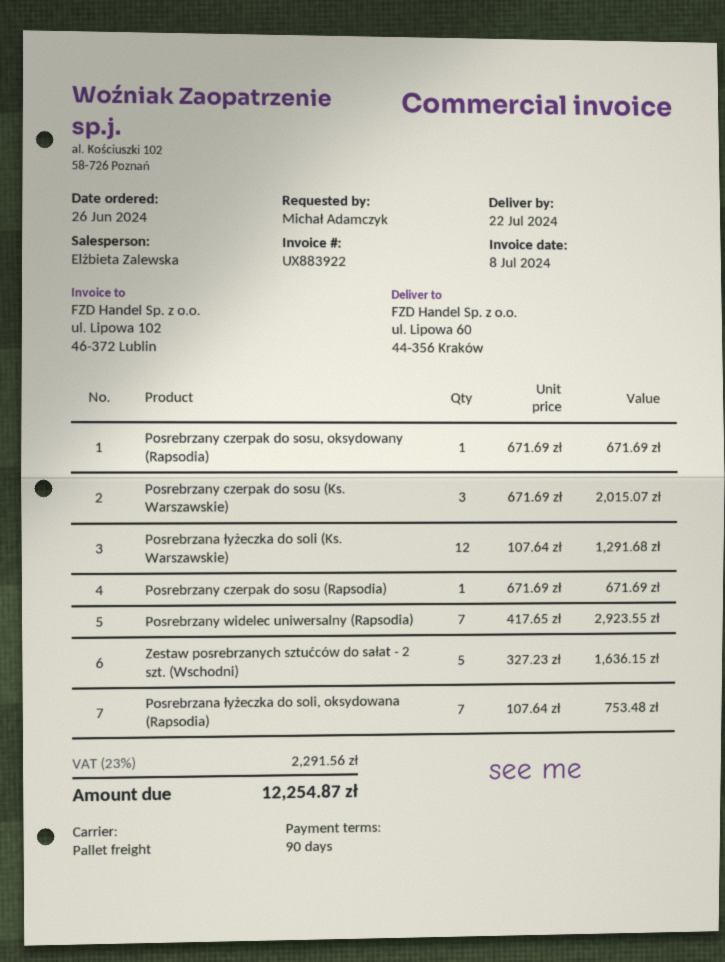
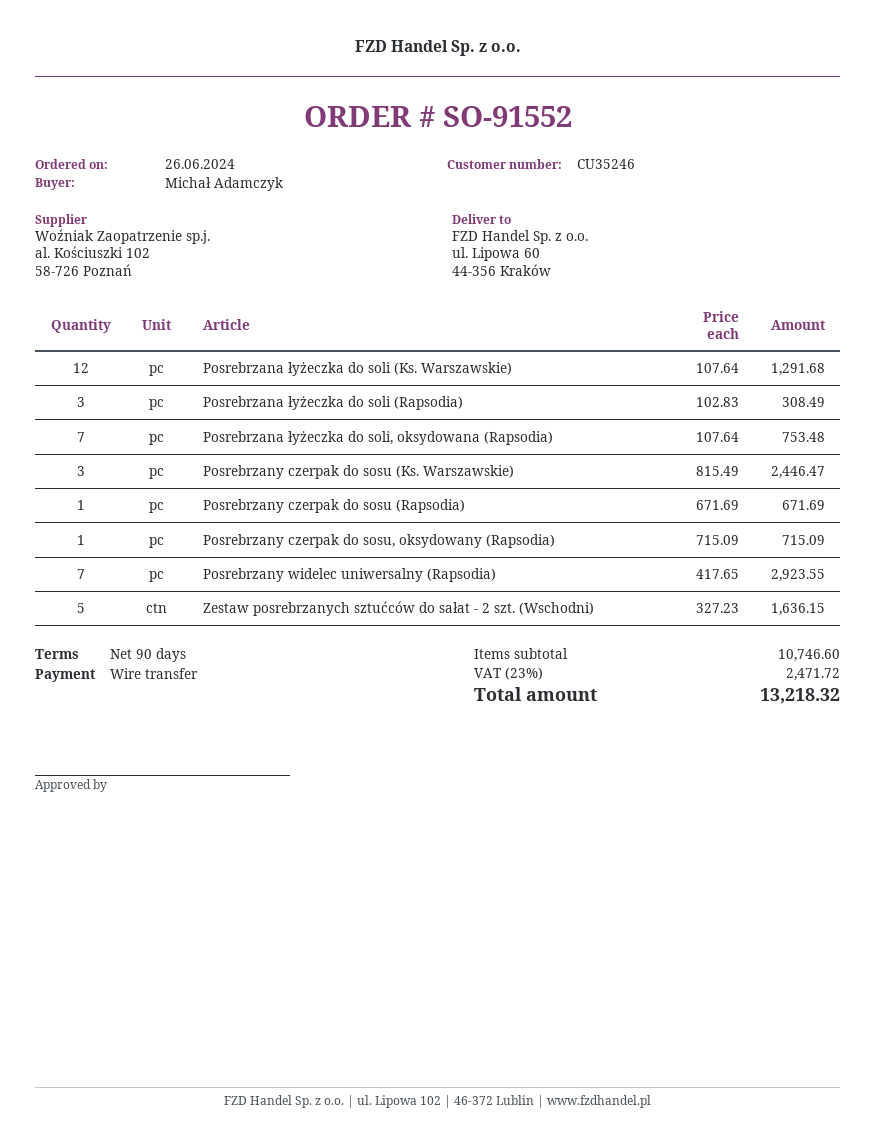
Posrebrzany czerpak do sosu, oksydowany (Rapsodia): 1 x 671.69 = 671.69 -> 1 x 715.09 = 715.09
Posrebrzany czerpak do sosu (Ks. Warszawskie): 3 x 671.69 = 2015.07 -> 3 x 815.49 = 2446.47
Posrebrzana łyżeczka do soli (Rapsodia): none -> 3 x 102.83 = 308.49
tax: 23% = 2291.56 -> 23% = 2471.72
total: 12254.87 -> 13218.32

